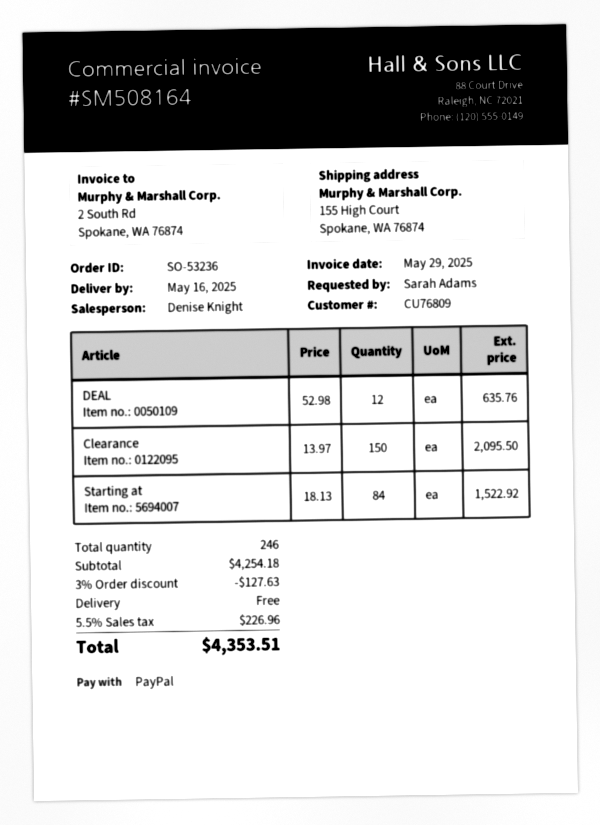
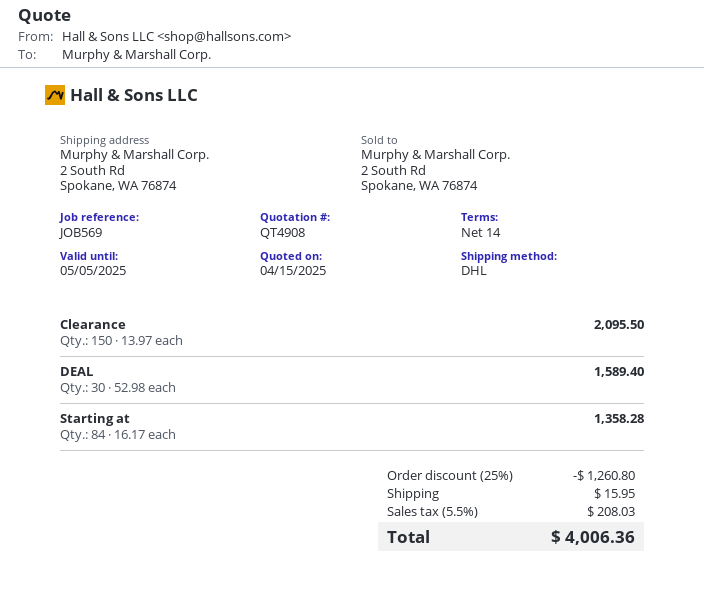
ship to: 155 High Court, Spokane, WA 76874 -> 2 South Rd, Spokane, WA 76874
DEAL: 12 x 52.98 = 635.76 -> 30 x 52.98 = 1589.40
Starting at: 84 x 18.13 = 1522.92 -> 84 x 16.17 = 1358.28
discount: 3% = 127.63 -> 25% = 1260.80
shipping: 0.00 -> 15.95
tax: 5.5% = 226.96 -> 5.5% = 208.03
total: 4353.51 -> 4006.36

